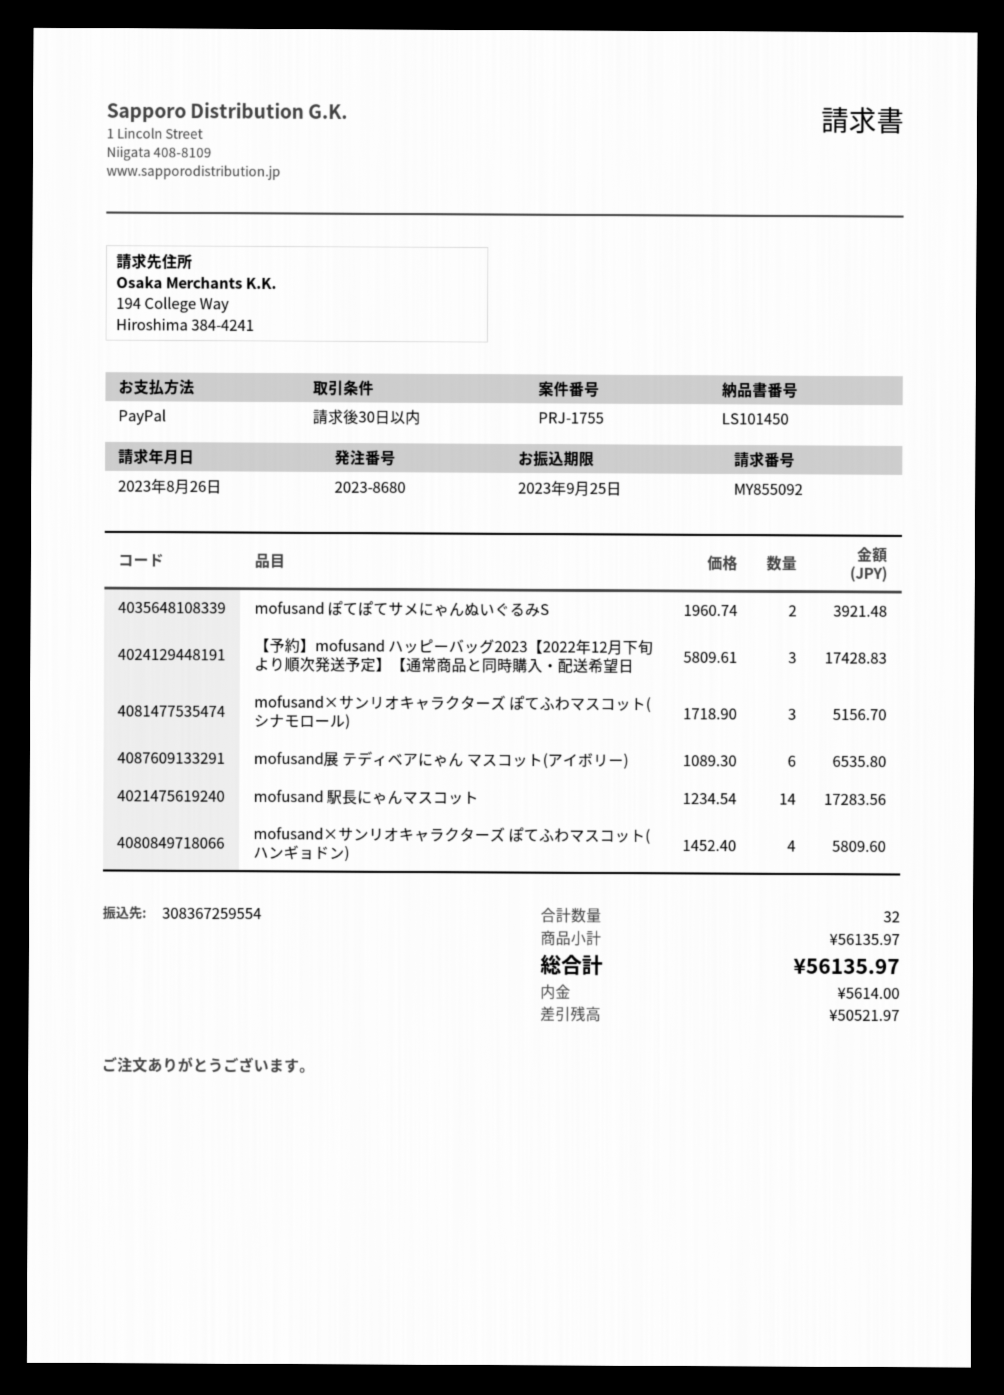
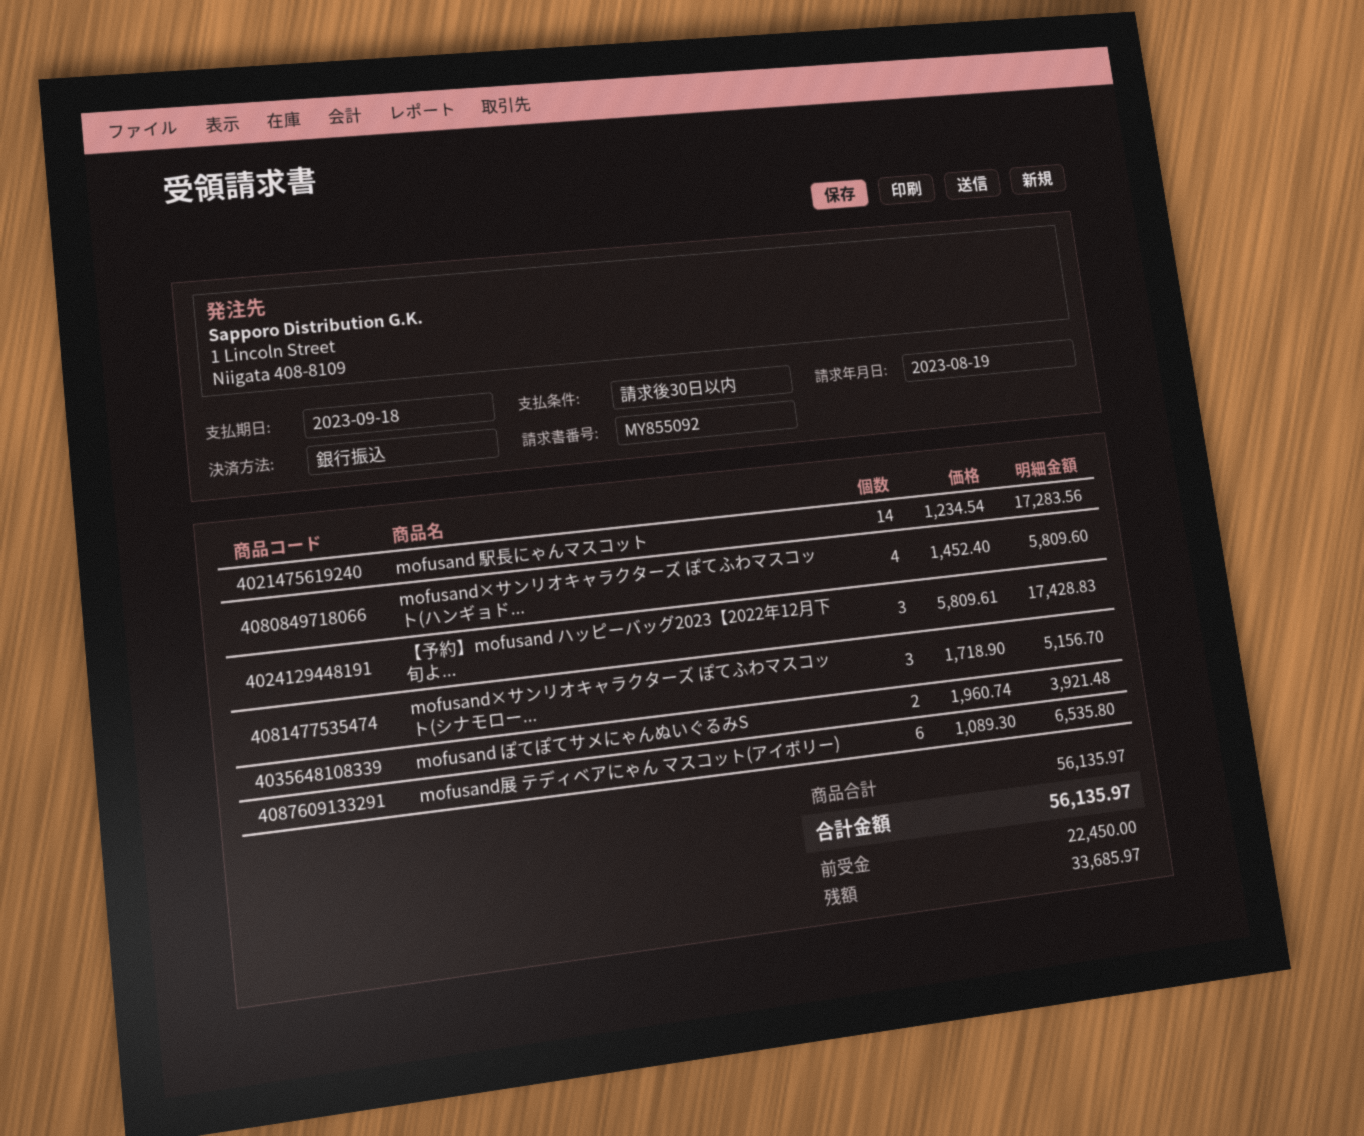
invoice date: 2023-08-26 -> 2023-08-19
due date: 2023-09-25 -> 2023-09-18
payment method: PayPal -> bank transfer
deposit: 5614.00 -> 22450.00
balance: 50521.97 -> 33685.97

